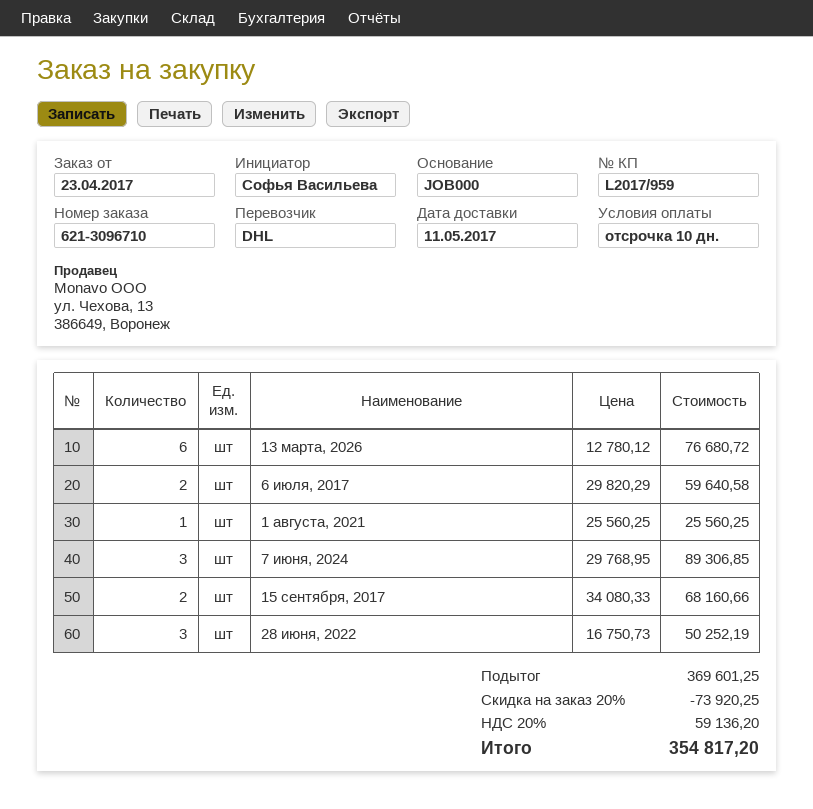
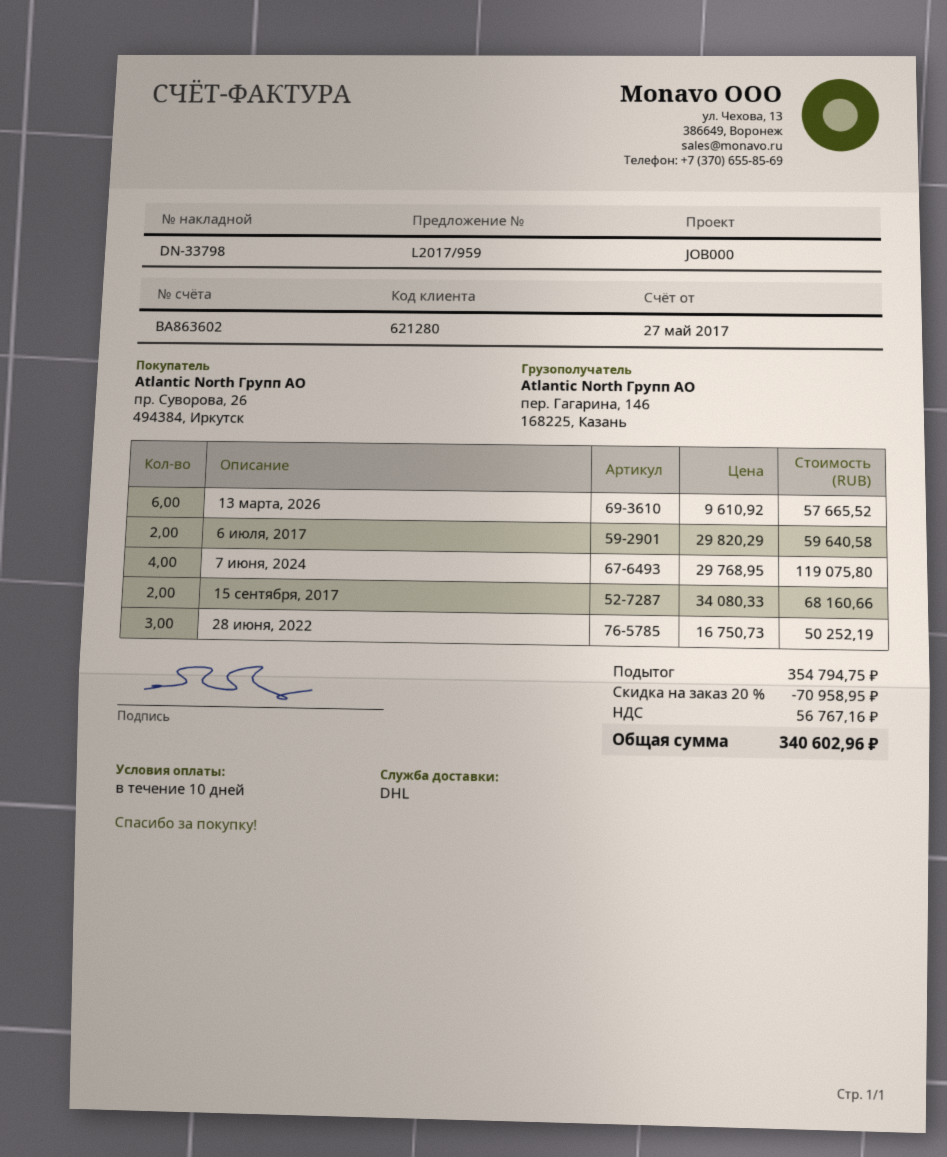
13 марта, 2026: 6 x 12780.12 = 76680.72 -> 6 x 9610.92 = 57665.52
1 августа, 2021: 1 x 25560.25 = 25560.25 -> none
7 июня, 2024: 3 x 29768.95 = 89306.85 -> 4 x 29768.95 = 119075.80
subtotal: 369601.25 -> 354794.75
discount: 20% = 73920.25 -> 20% = 70958.95
tax: 59136.20 -> 56767.16
total: 354817.20 -> 340602.96

